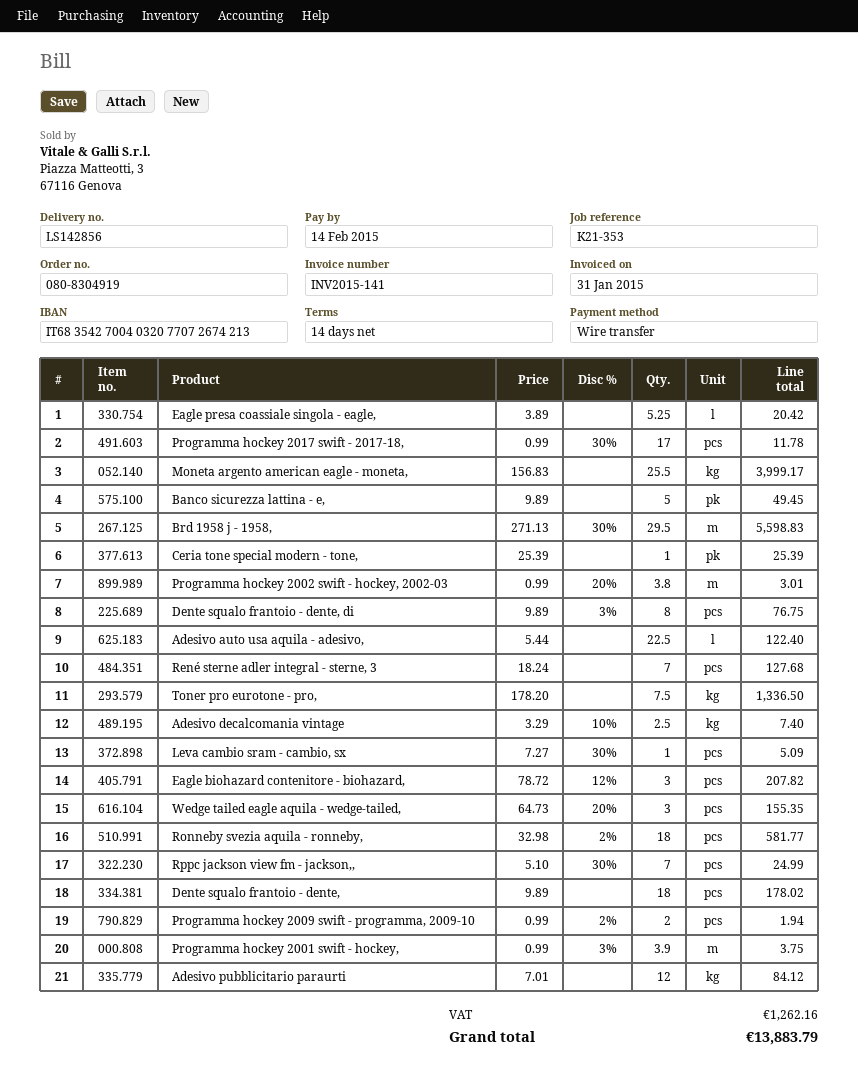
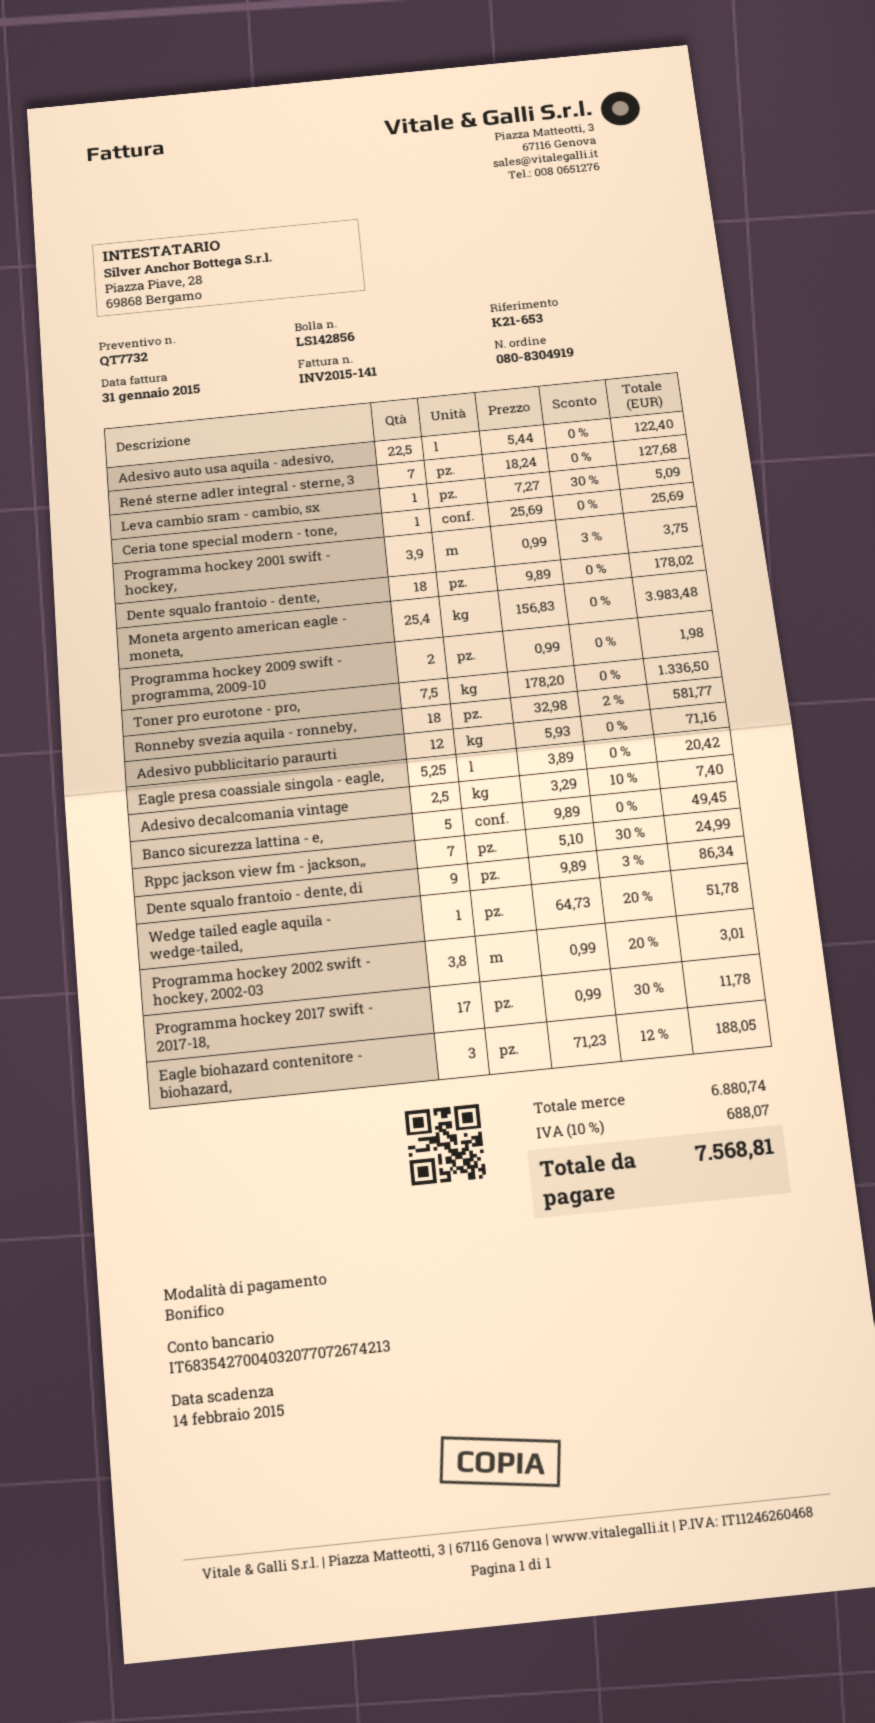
reference: K21-353 -> K21-653
Moneta argento american eagle - moneta,: 25.5 x 156.83 = 3999.17 -> 25.4 x 156.83 = 3983.48
Brd 1958 j - 1958,: 29.5 x 271.13 - 30% = 5598.83 -> none
Ceria tone special modern - tone,: 1 x 25.39 = 25.39 -> 1 x 25.69 = 25.69
Dente squalo frantoio - dente, di: 8 x 9.89 - 3% = 76.75 -> 9 x 9.89 - 3% = 86.34
Eagle biohazard contenitore - biohazard,: 3 x 78.72 - 12% = 207.82 -> 3 x 71.23 - 12% = 188.05
Wedge tailed eagle aquila - wedge-tailed,: 3 x 64.73 - 20% = 155.35 -> 1 x 64.73 - 20% = 51.78
Programma hockey 2009 swift - programma, 2009-10: 2 x 0.99 - 2% = 1.94 -> 2 x 0.99 = 1.98
Adesivo pubblicitario paraurti: 12 x 7.01 = 84.12 -> 12 x 5.93 = 71.16
tax: 1262.16 -> 688.07
total: 13883.79 -> 7568.81

